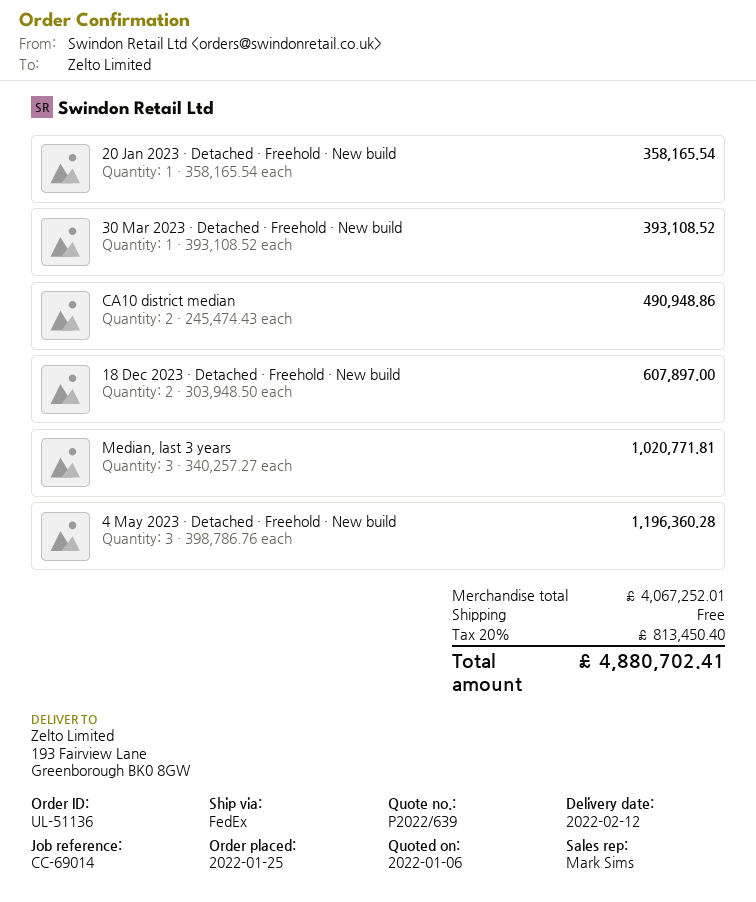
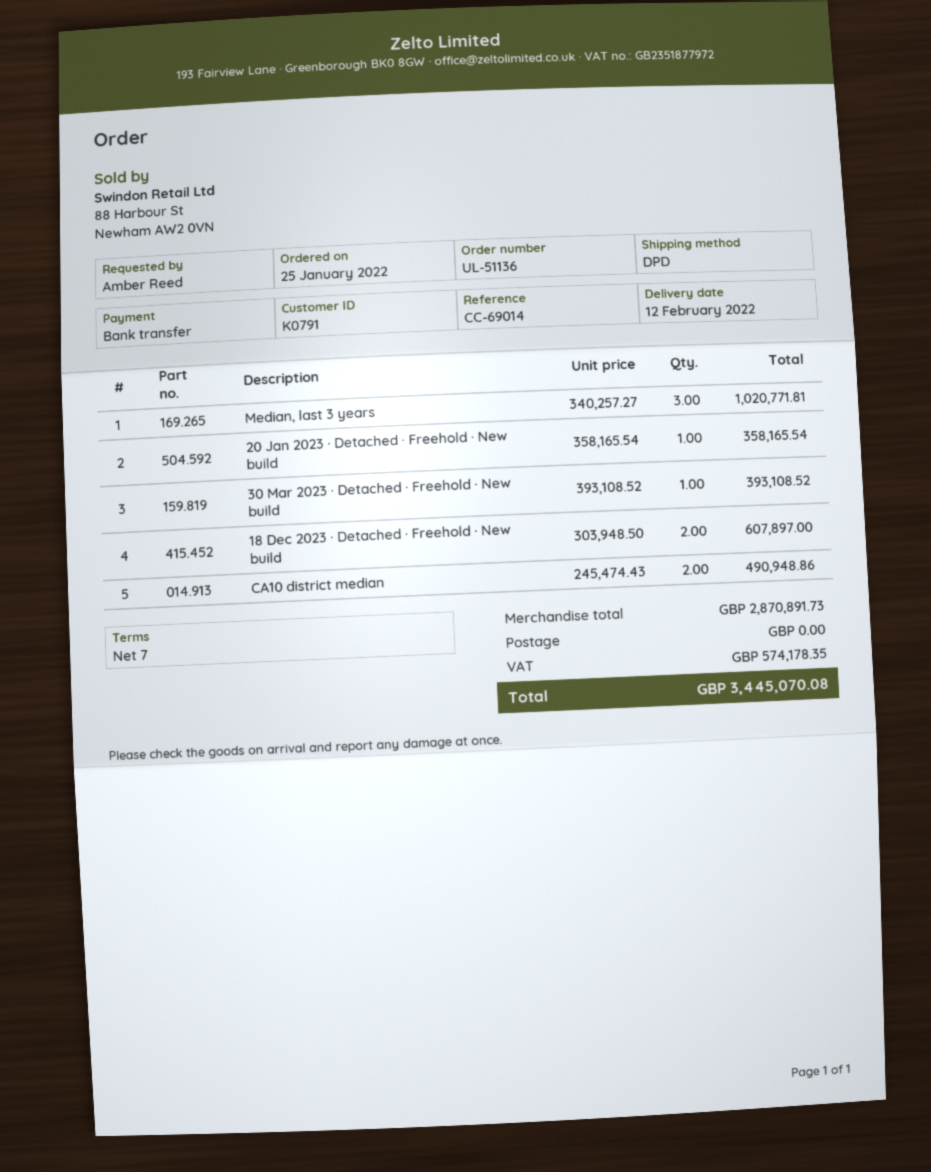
shipping method: FedEx -> DPD
4 May 2023 · Detached · Freehold · New build: 3 x 398786.76 = 1196360.28 -> none
subtotal: 4067252.01 -> 2870891.73
tax: 813450.40 -> 574178.35
total: 4880702.41 -> 3445070.08

